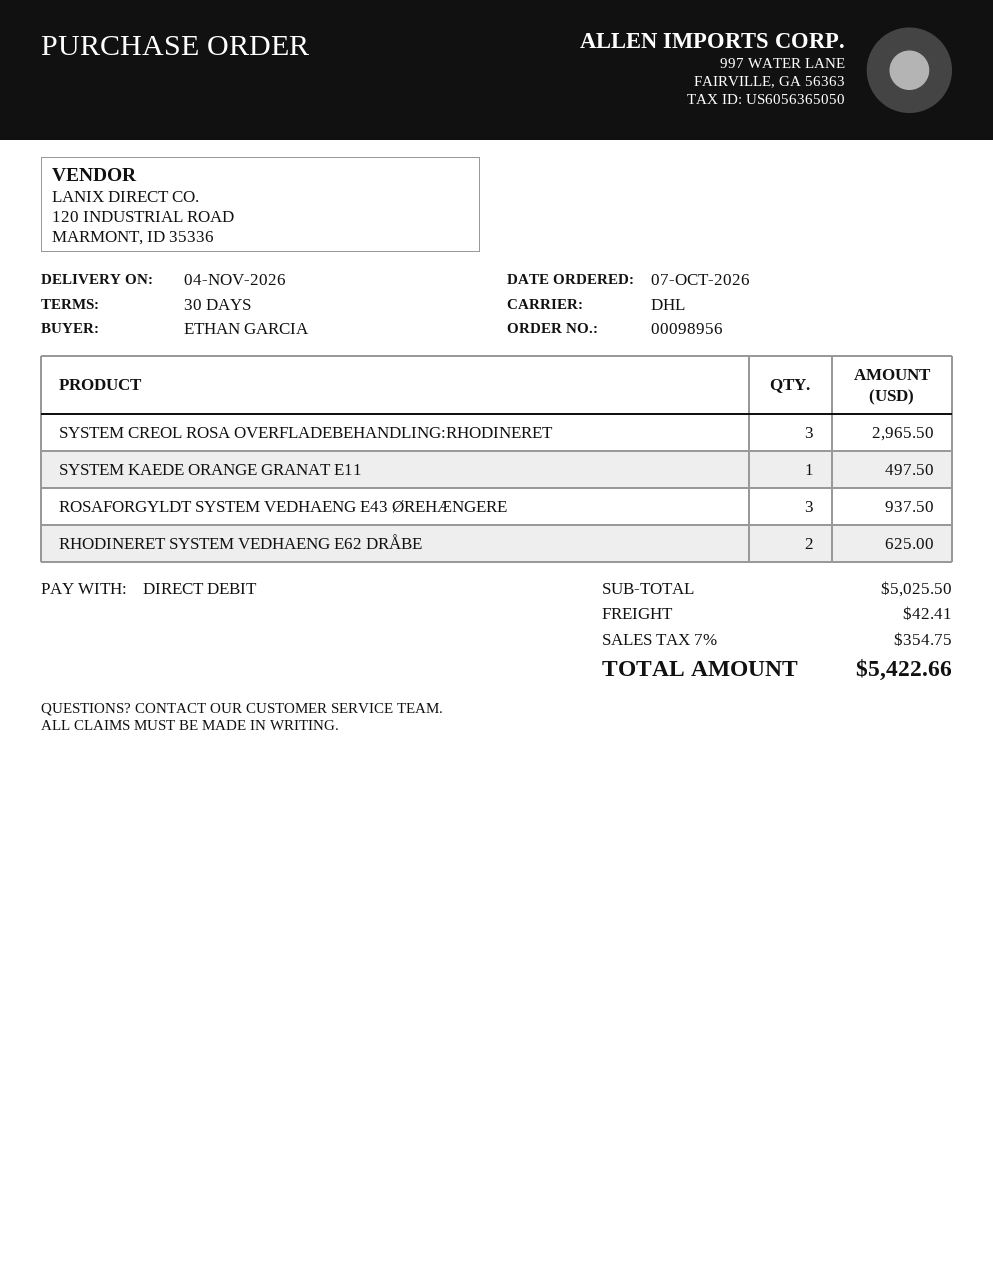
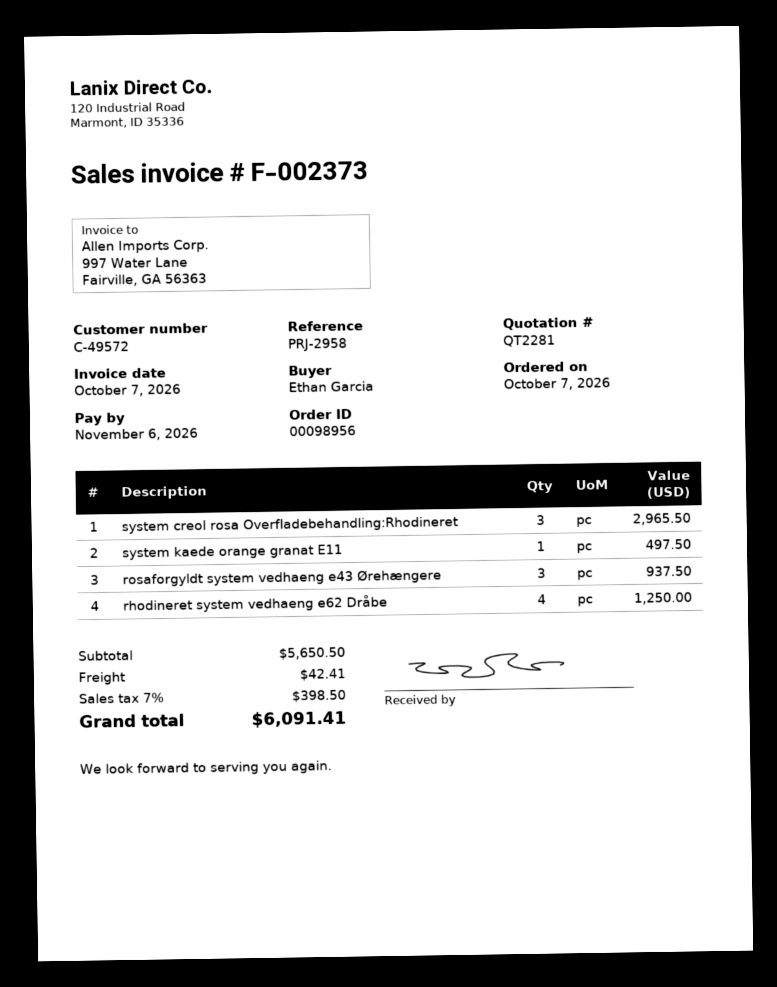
RHODINERET SYSTEM VEDHAENG E62 DRÅBE: 2 for 625.00 -> 4 for 1250.00
subtotal: 5025.50 -> 5650.50
tax: 7% = 354.75 -> 7% = 398.50
total: 5422.66 -> 6091.41

